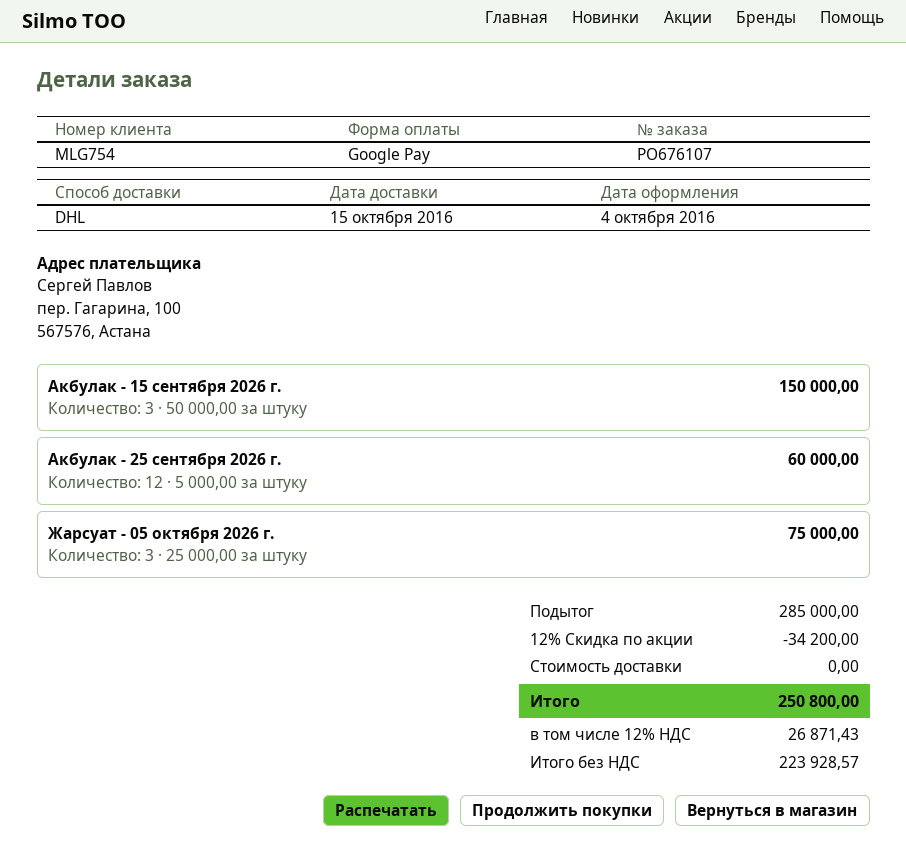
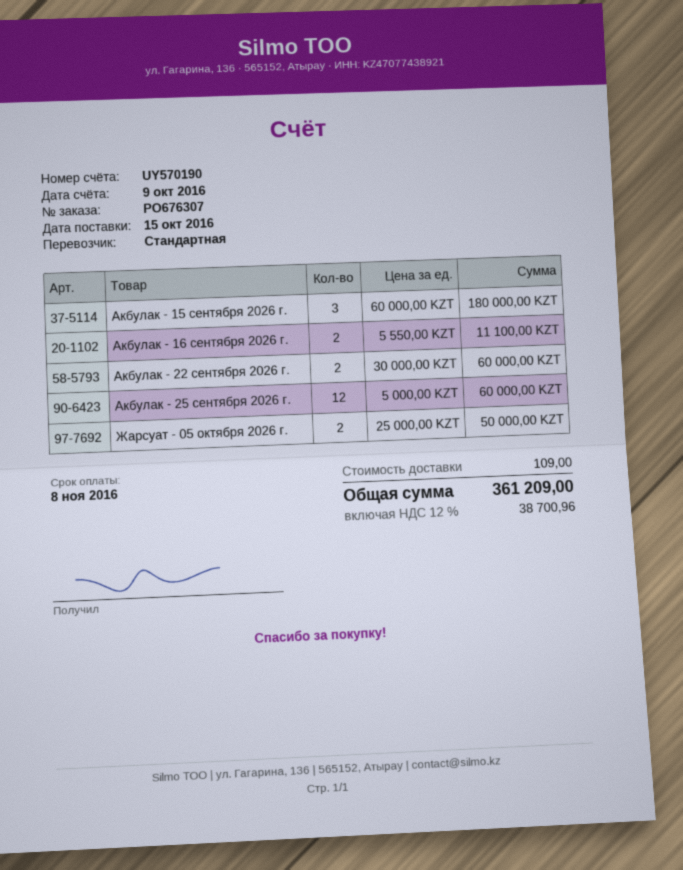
order number: PO676107 -> PO676307
shipping method: DHL -> standard
Акбулак - 15 сентября 2026 г.: 3 x 50000.00 = 150000.00 -> 3 x 60000.00 = 180000.00
Жарсуат - 05 октября 2026 г.: 3 x 25000.00 = 75000.00 -> 2 x 25000.00 = 50000.00
Акбулак - 16 сентября 2026 г.: none -> 2 x 5550.00 = 11100.00
Акбулак - 22 сентября 2026 г.: none -> 2 x 30000.00 = 60000.00
discount: 12% = 34200.00 -> none
shipping: 0.00 -> 109.00
tax: 12% = 26871.43 -> 12% = 38700.96
total: 250800.00 -> 361209.00

